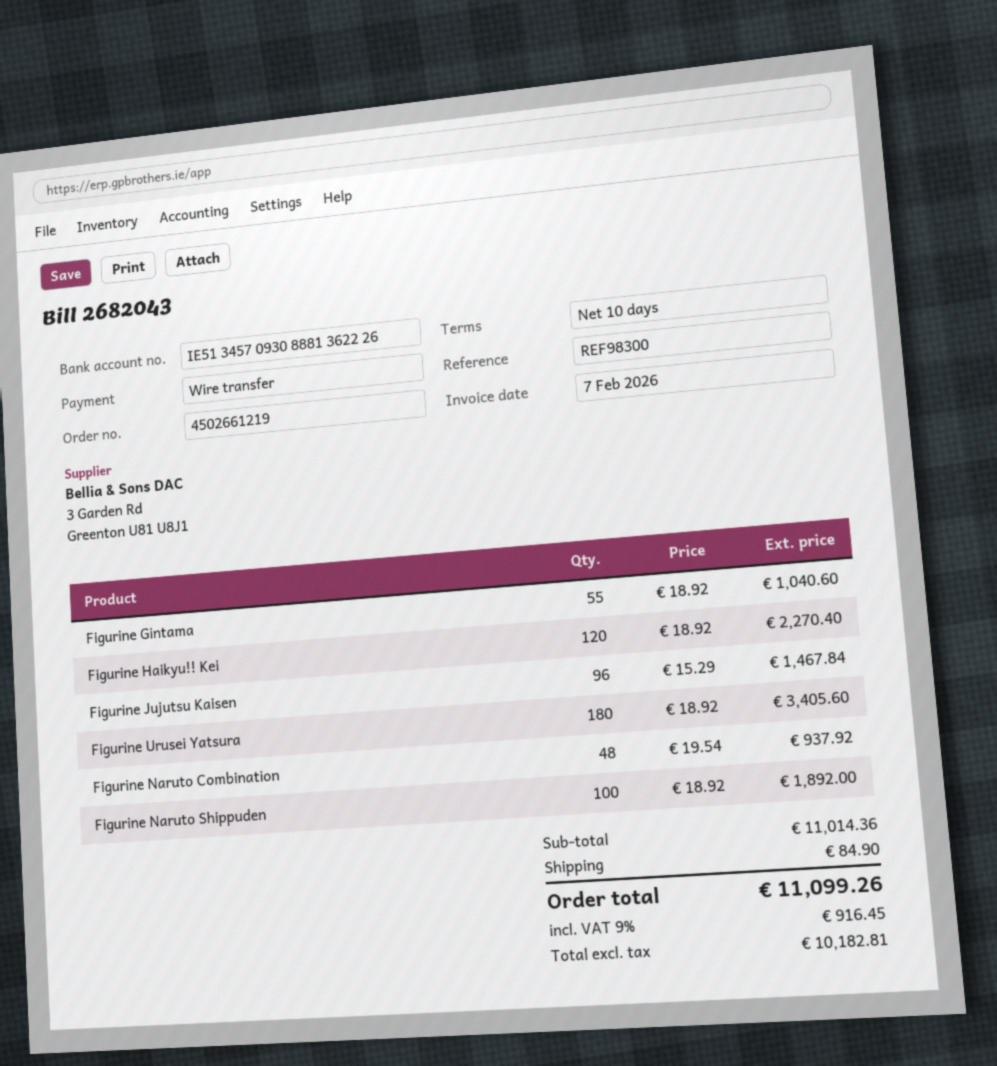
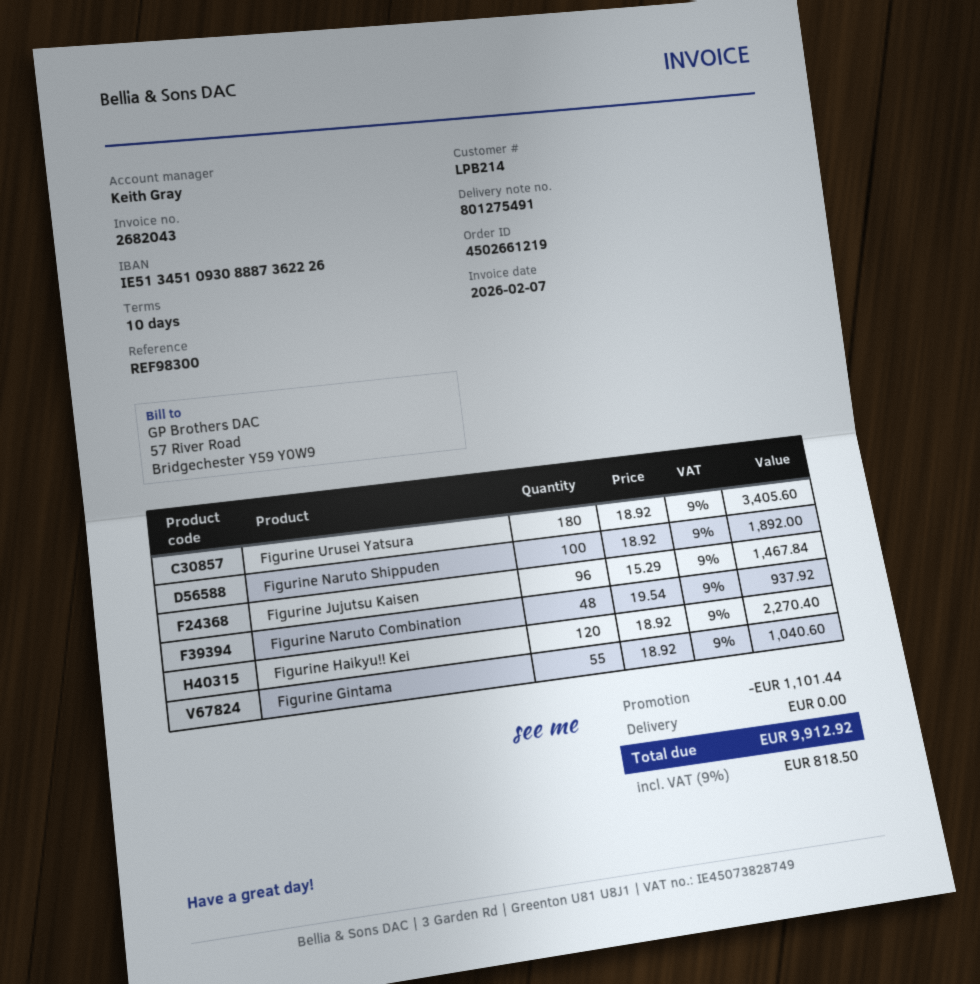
bank account: IE51345709308881362226 -> IE51345109308887362226
discount: none -> 1101.44
shipping: 84.90 -> 0.00
tax: 9% = 916.45 -> 9% = 818.50
total: 11099.26 -> 9912.92

